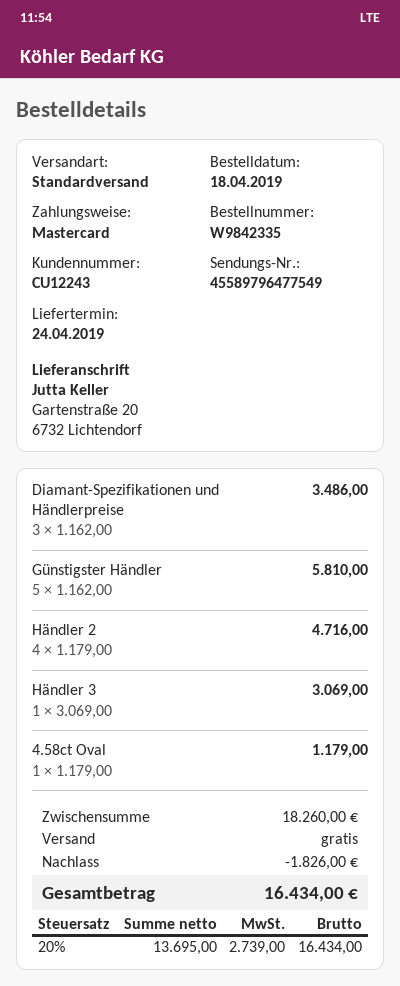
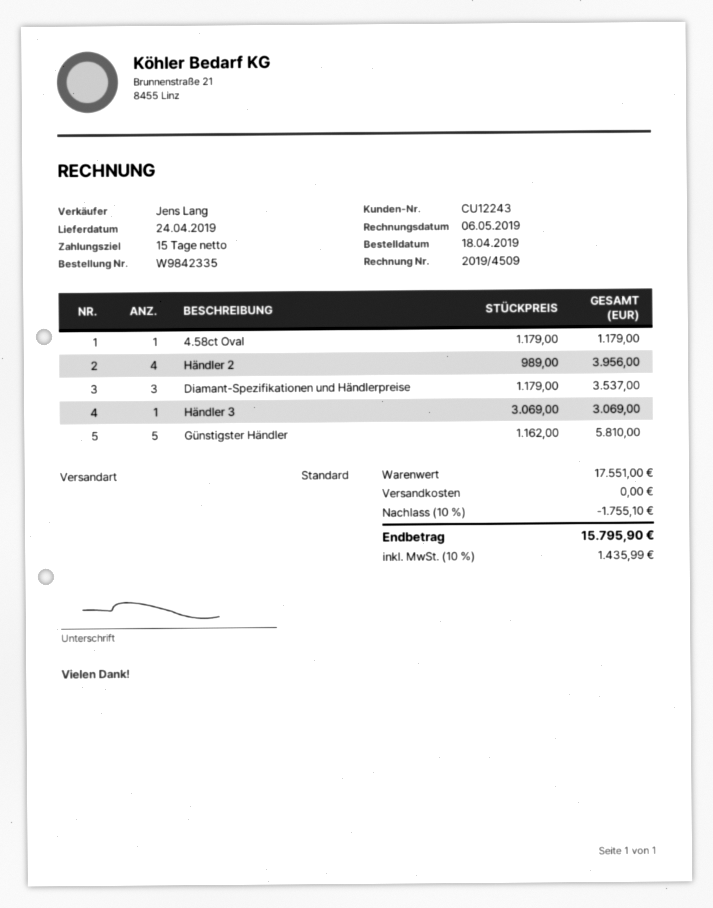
Diamant-Spezifikationen und Händlerpreise: 3 x 1162.00 = 3486.00 -> 3 x 1179.00 = 3537.00
Händler 2: 4 x 1179.00 = 4716.00 -> 4 x 989.00 = 3956.00
subtotal: 18260.00 -> 17551.00
discount: 1826.00 -> 1755.10
tax: 20% = 2739.00 -> 10% = 1435.99
total: 16434.00 -> 15795.90

